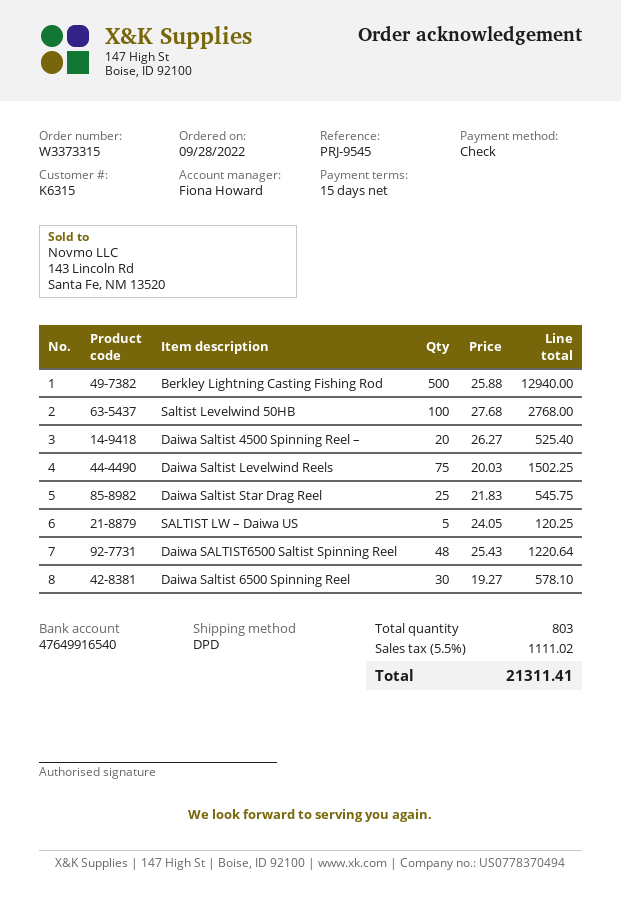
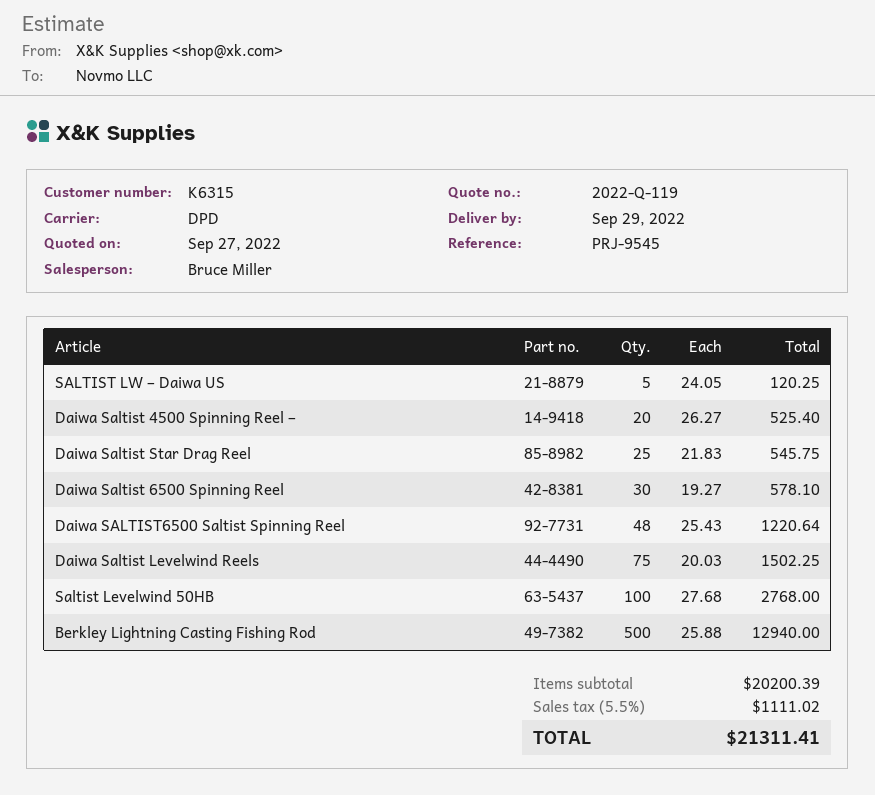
sales rep: Fiona Howard -> Bruce Miller

